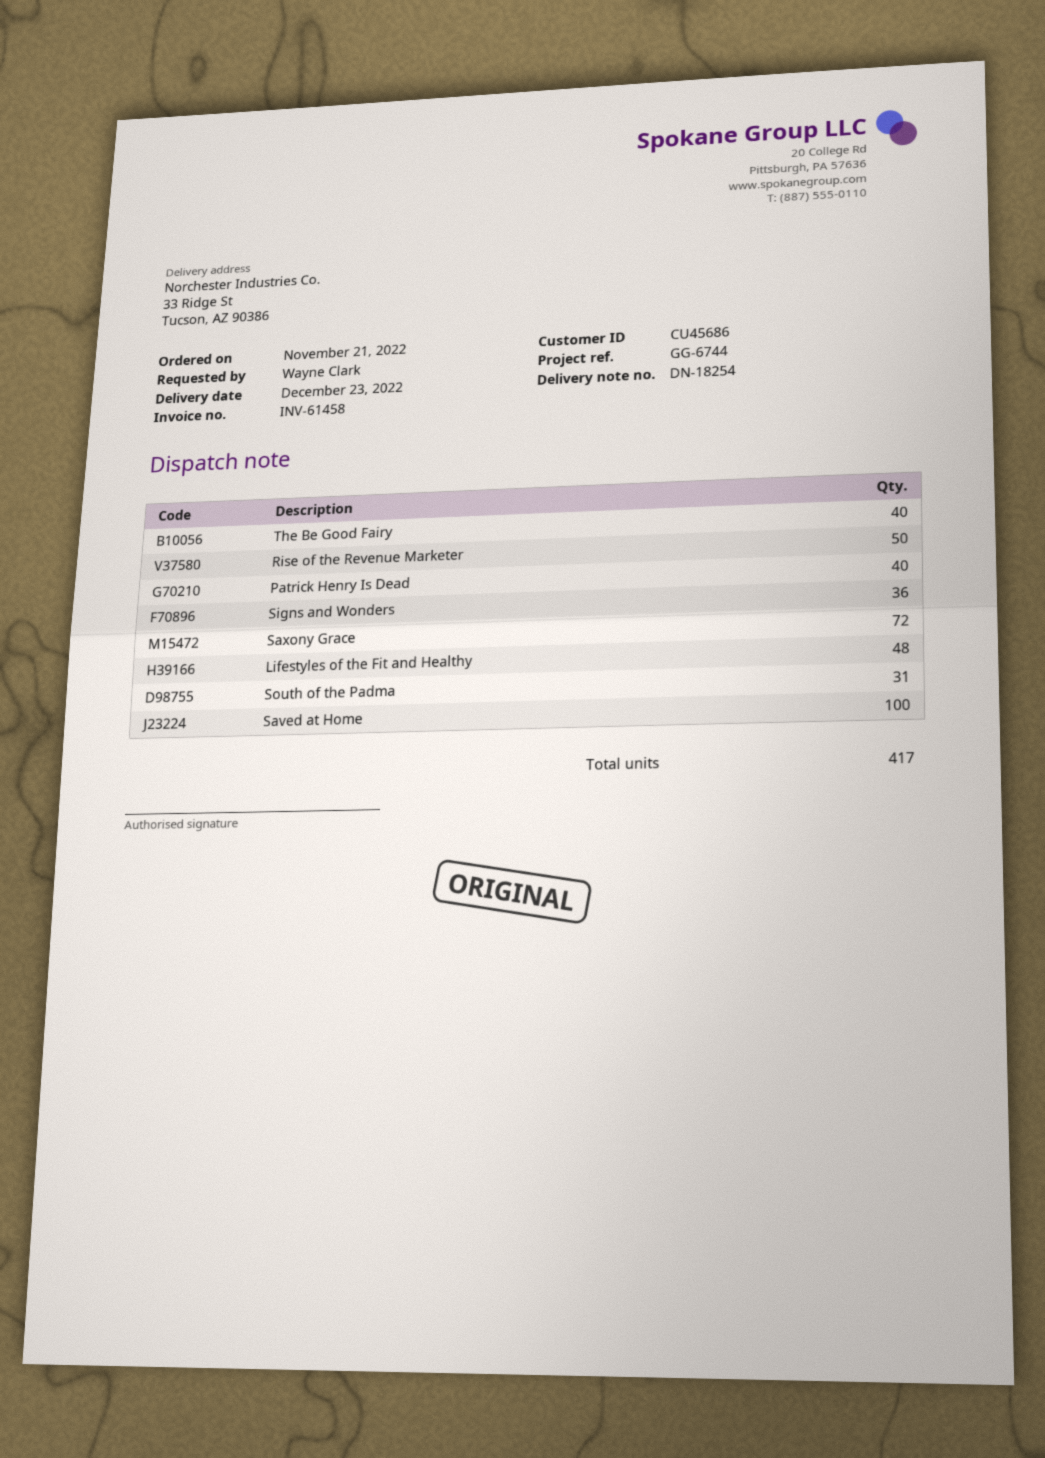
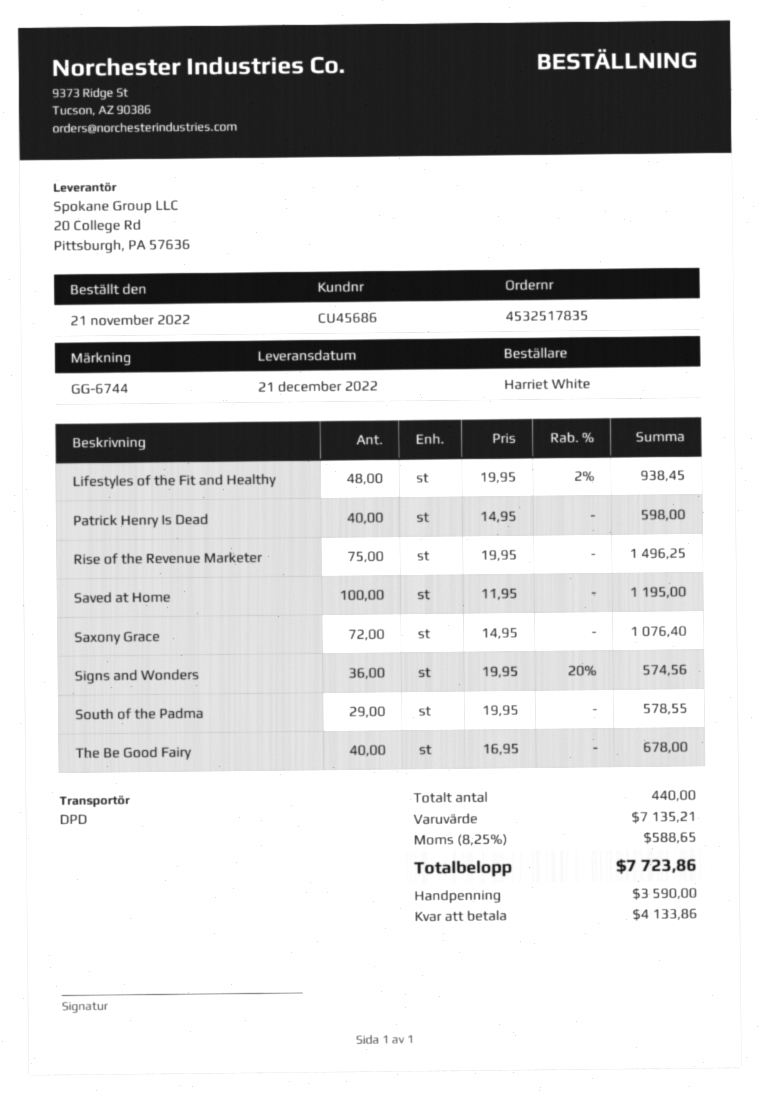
delivery date: 2022-12-23 -> 2022-12-21
ordered by: Wayne Clark -> Harriet White
Rise of the Revenue Marketer: 50 -> 75
South of the Padma: 31 -> 29
total quantity: 417 -> 440

